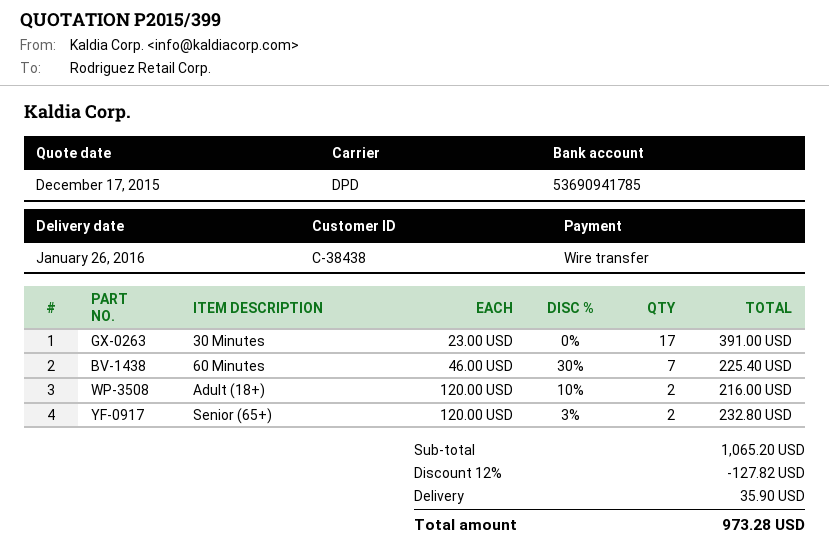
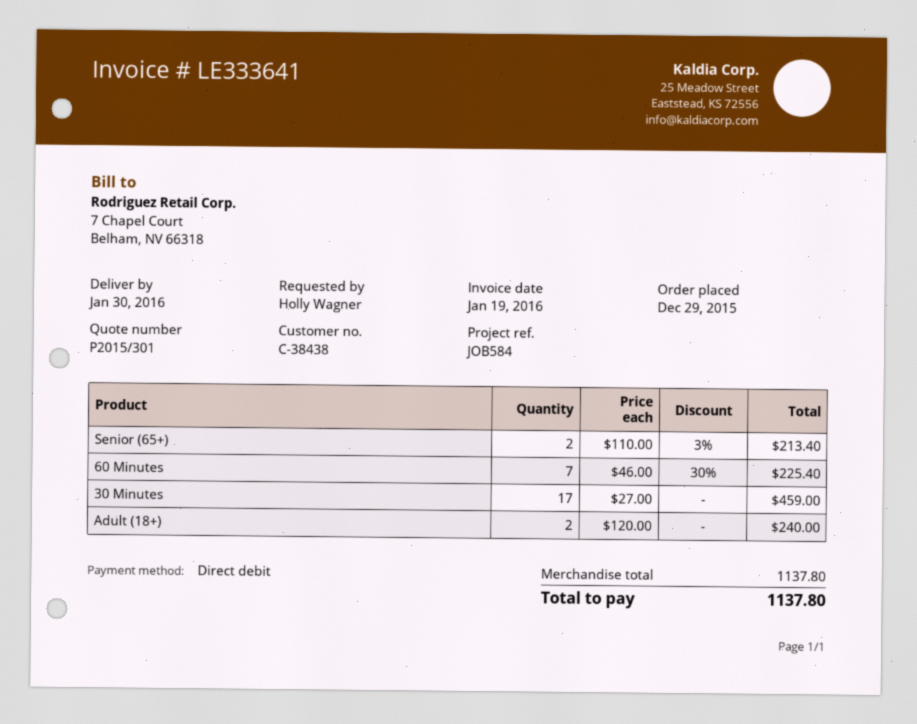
quote number: P2015/399 -> P2015/301
delivery date: 2016-01-26 -> 2016-01-30
payment method: bank transfer -> direct debit
30 Minutes: 17 x 23.00 = 391.00 -> 17 x 27.00 = 459.00
Adult (18+): 2 x 120.00 - 10% = 216.00 -> 2 x 120.00 = 240.00
Senior (65+): 2 x 120.00 - 3% = 232.80 -> 2 x 110.00 - 3% = 213.40
subtotal: 1065.20 -> 1137.80
discount: 12% = 127.82 -> none
shipping: 35.90 -> none
total: 973.28 -> 1137.80

